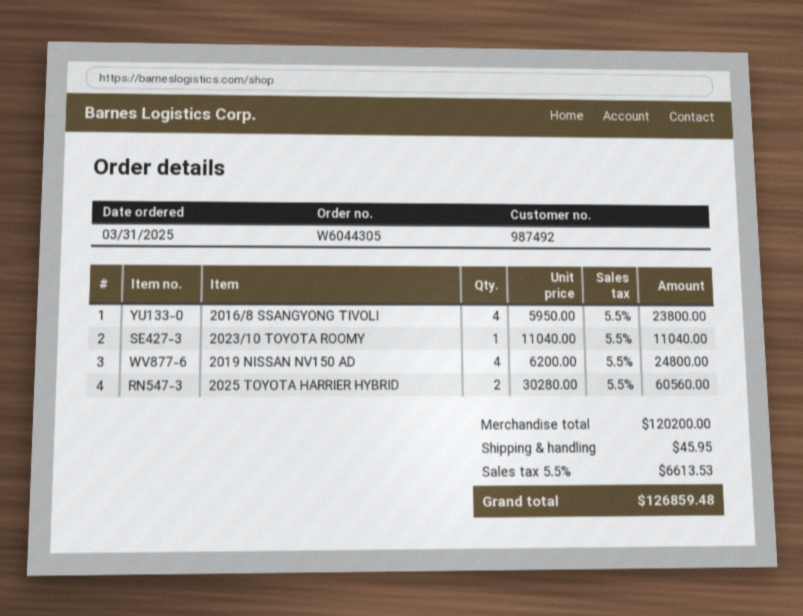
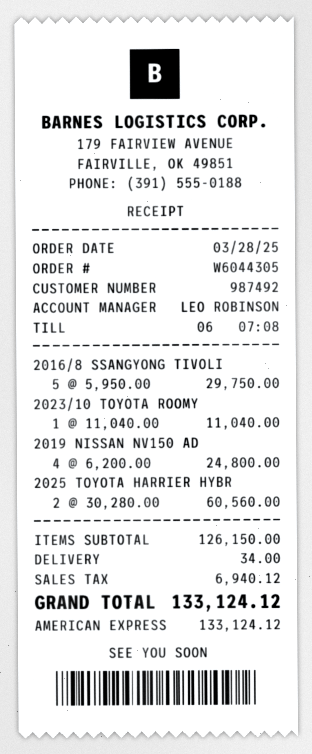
order date: 2025-03-31 -> 2025-03-28
2016/8 SSANGYONG TIVOLI: 4 x 5950.00 = 23800.00 -> 5 x 5950.00 = 29750.00
subtotal: 120200.00 -> 126150.00
shipping: 45.95 -> 34.00
tax: 6613.53 -> 6940.12
total: 126859.48 -> 133124.12

